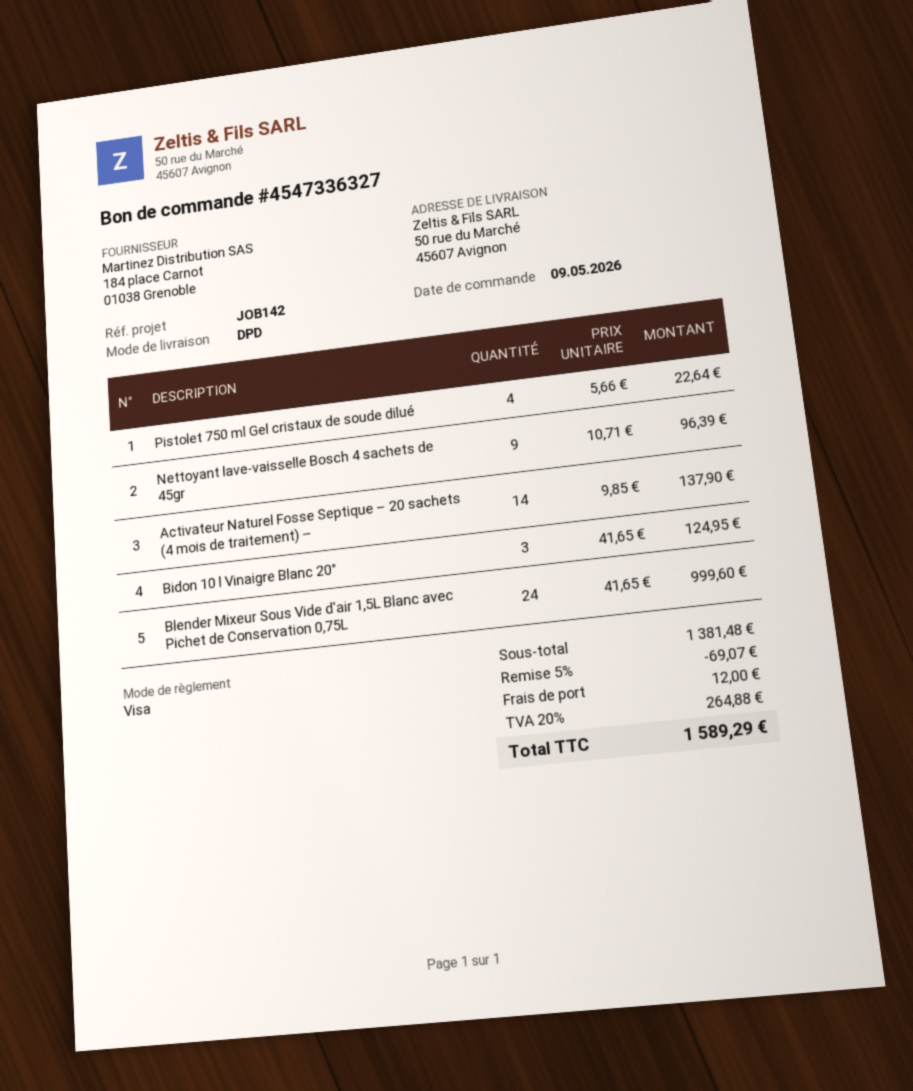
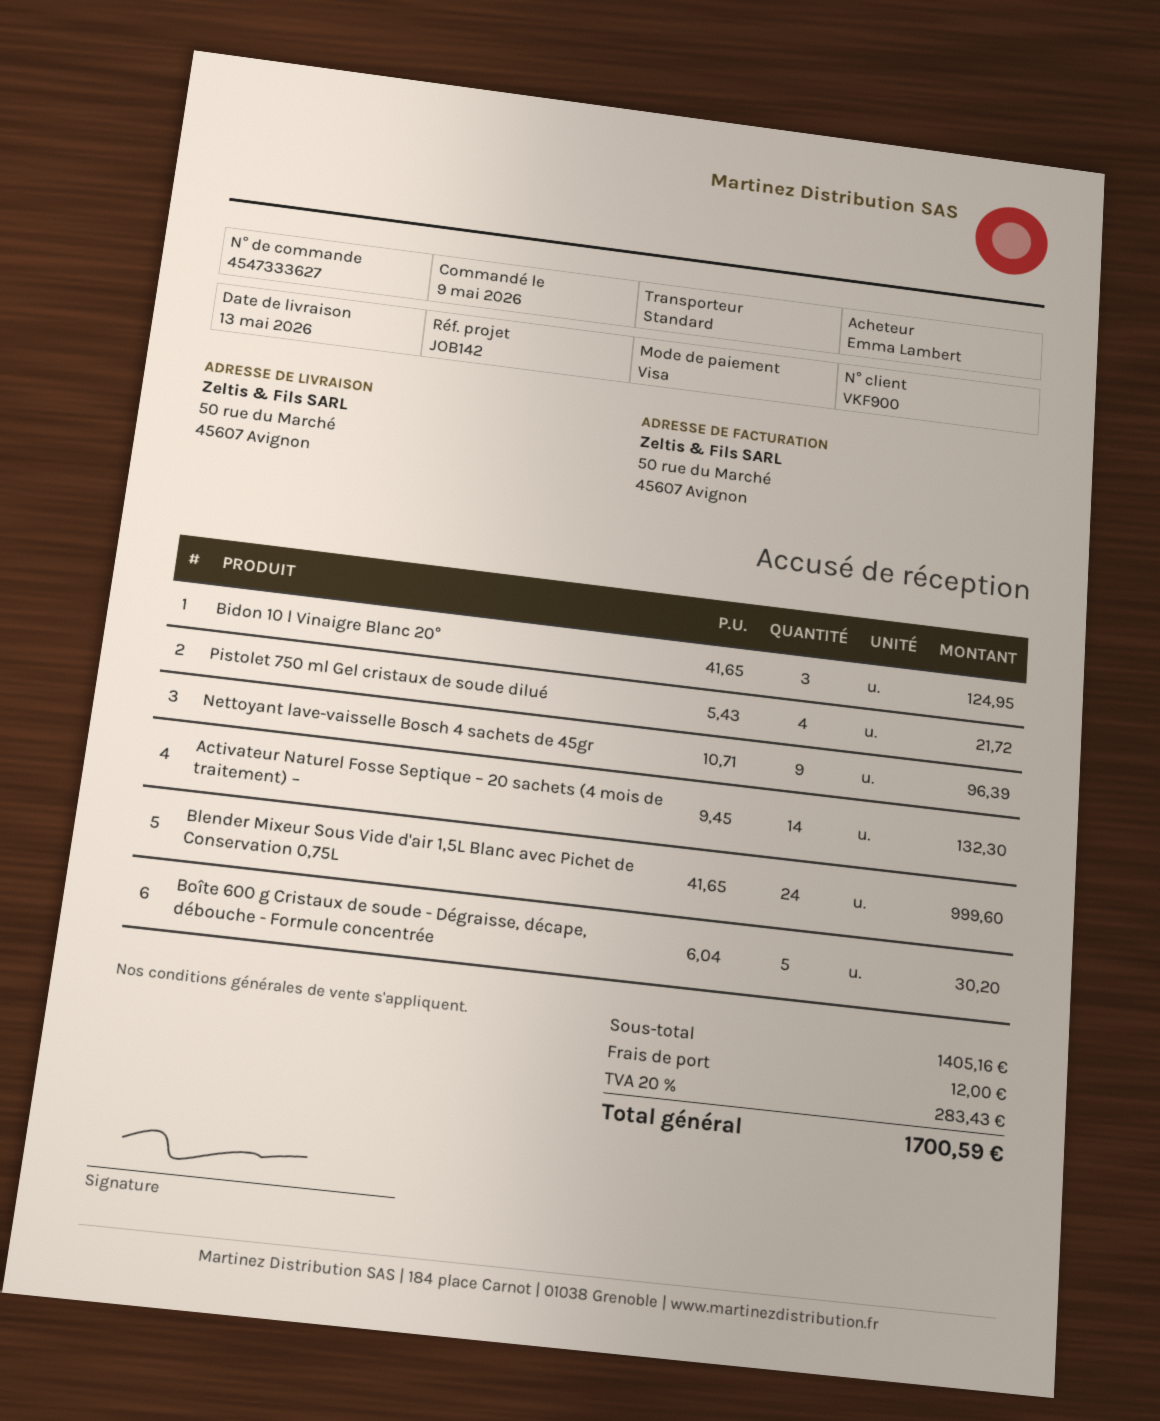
order number: 4547336327 -> 4547333627
shipping method: DPD -> standard
Pistolet 750 ml Gel cristaux de soude dilué: 4 x 5.66 = 22.64 -> 4 x 5.43 = 21.72
Activateur Naturel Fosse Septique – 20 sachets (4 mois de traitement) –: 14 x 9.85 = 137.90 -> 14 x 9.45 = 132.30
Boîte 600 g Cristaux de soude - Dégraisse, décape, débouche - Formule concentrée: none -> 5 x 6.04 = 30.20
subtotal: 1381.48 -> 1405.16
discount: 5% = 69.07 -> none
tax: 20% = 264.88 -> 20% = 283.43
total: 1589.29 -> 1700.59

